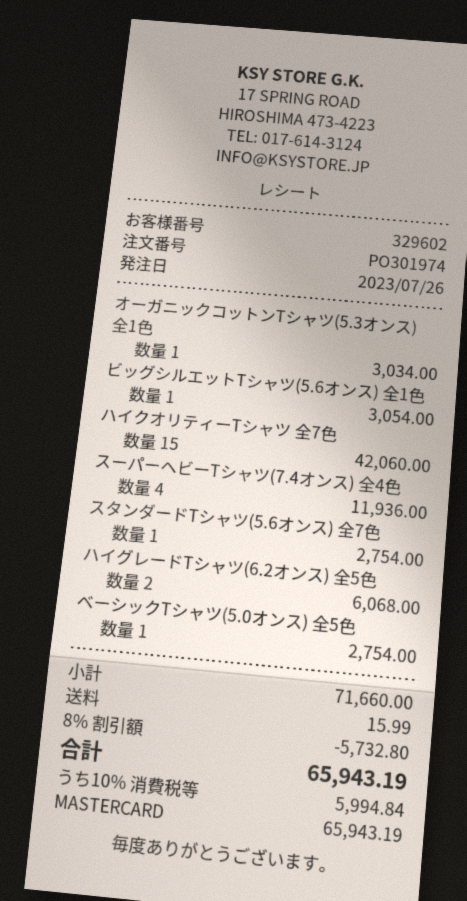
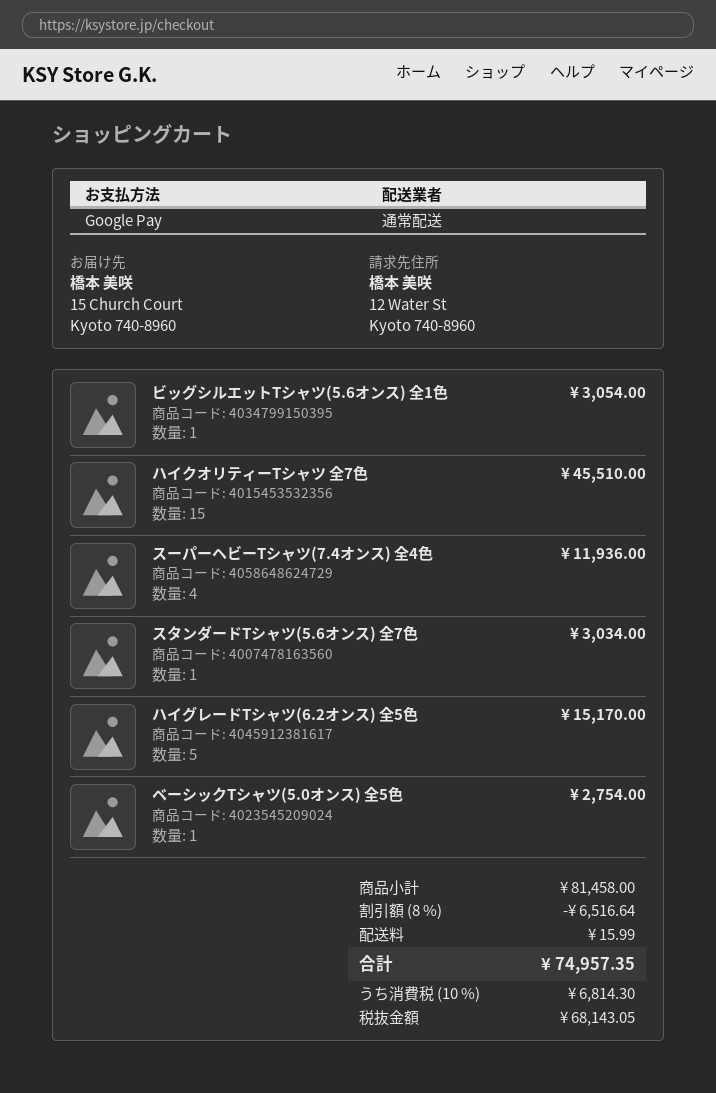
payment method: Mastercard -> Google Pay
オーガニックコットンTシャツ(5.3オンス) 全1色: 1 for 3034.00 -> none
ハイクオリティーTシャツ 全7色: 15 for 42060.00 -> 15 for 45510.00
スタンダードTシャツ(5.6オンス) 全7色: 1 for 2754.00 -> 1 for 3034.00
ハイグレードTシャツ(6.2オンス) 全5色: 2 for 6068.00 -> 5 for 15170.00
subtotal: 71660.00 -> 81458.00
discount: 8% = 5732.80 -> 8% = 6516.64
tax: 10% = 5994.84 -> 10% = 6814.30
total: 65943.19 -> 74957.35

